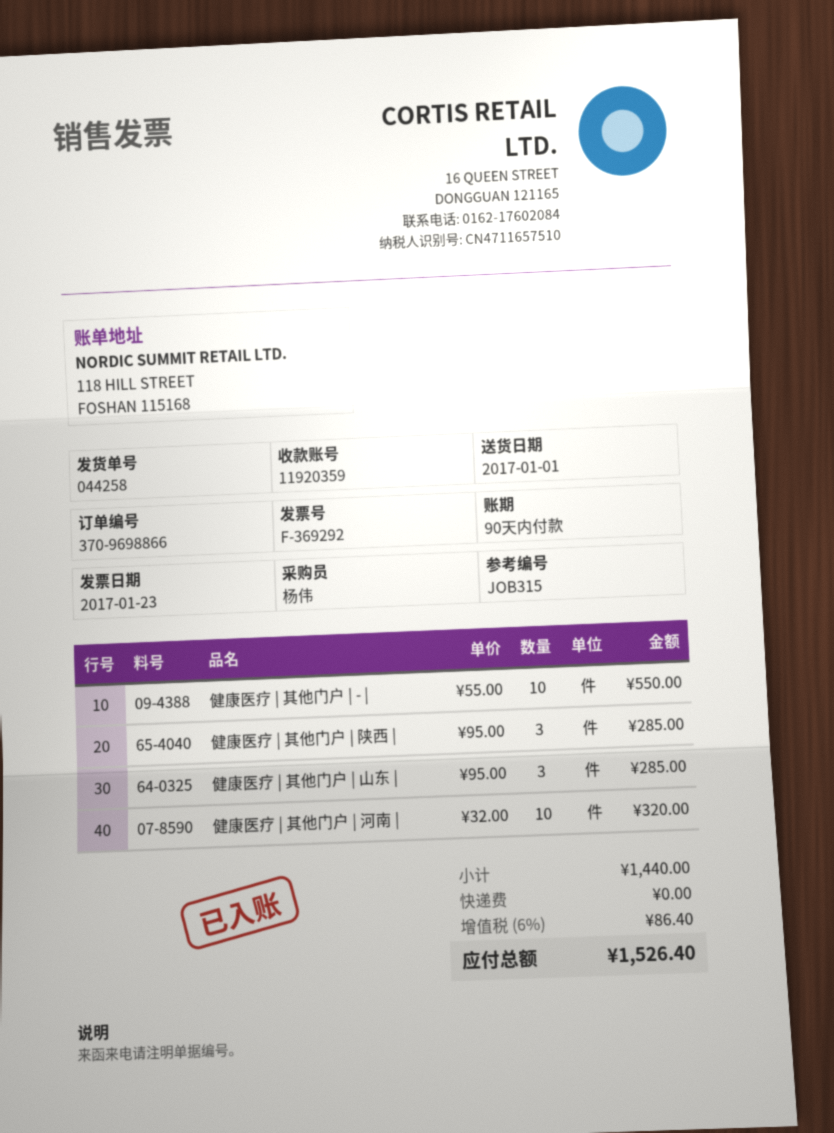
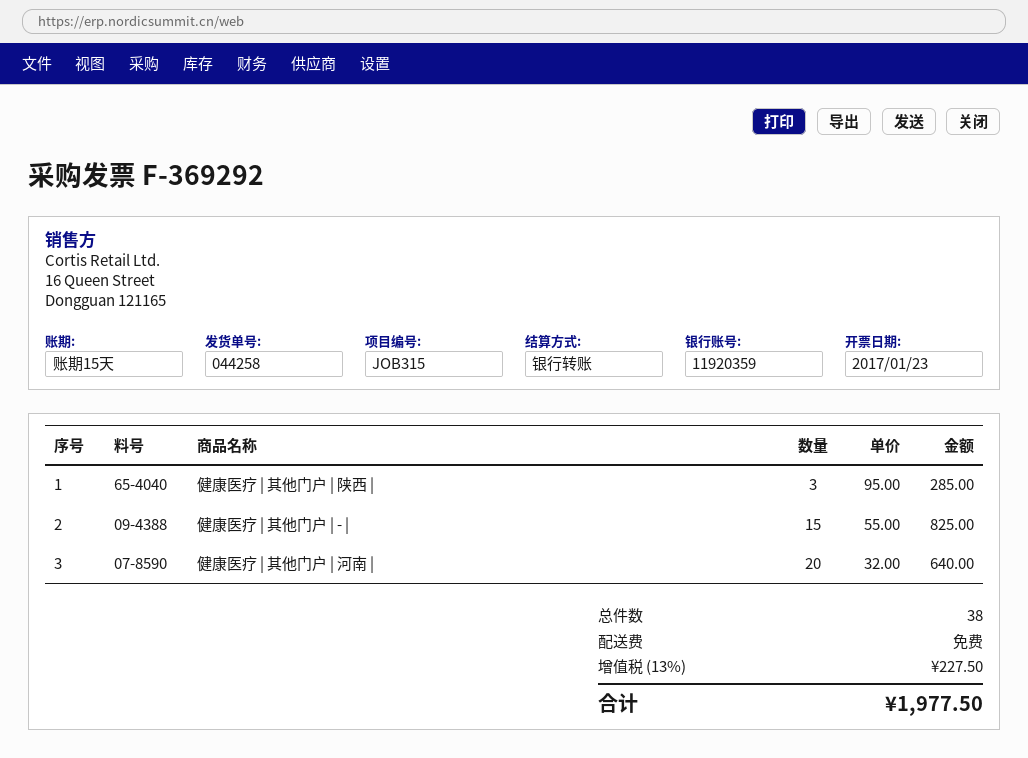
payment terms: 90 days -> 15 days
健康医疗 | 其他门户 | - |: 10 x 55.00 = 550.00 -> 15 x 55.00 = 825.00
健康医疗 | 其他门户 | 山东 |: 3 x 95.00 = 285.00 -> none
健康医疗 | 其他门户 | 河南 |: 10 x 32.00 = 320.00 -> 20 x 32.00 = 640.00
tax: 6% = 86.40 -> 13% = 227.50
total: 1526.40 -> 1977.50

